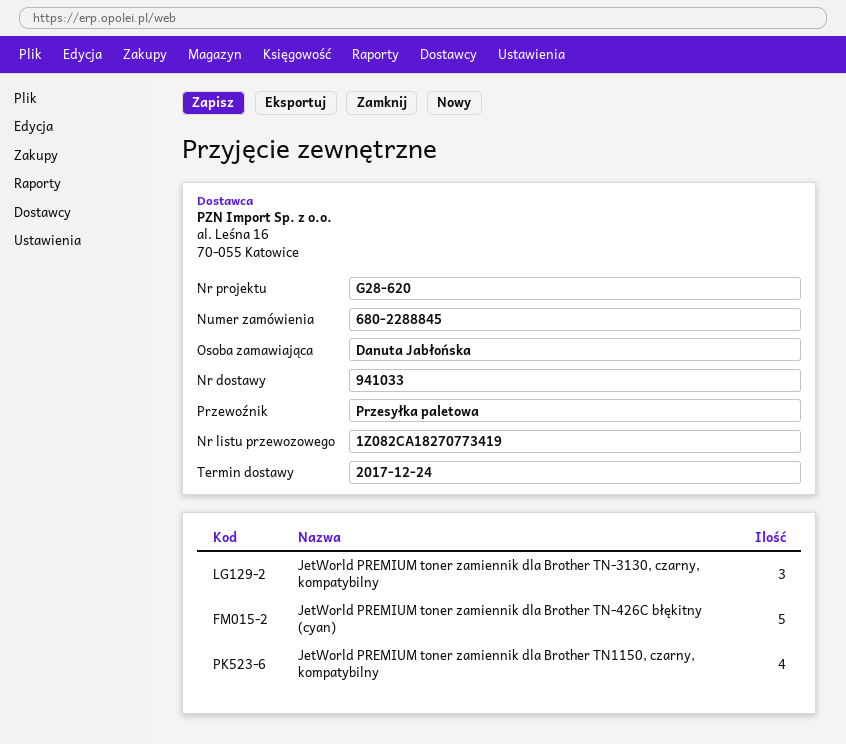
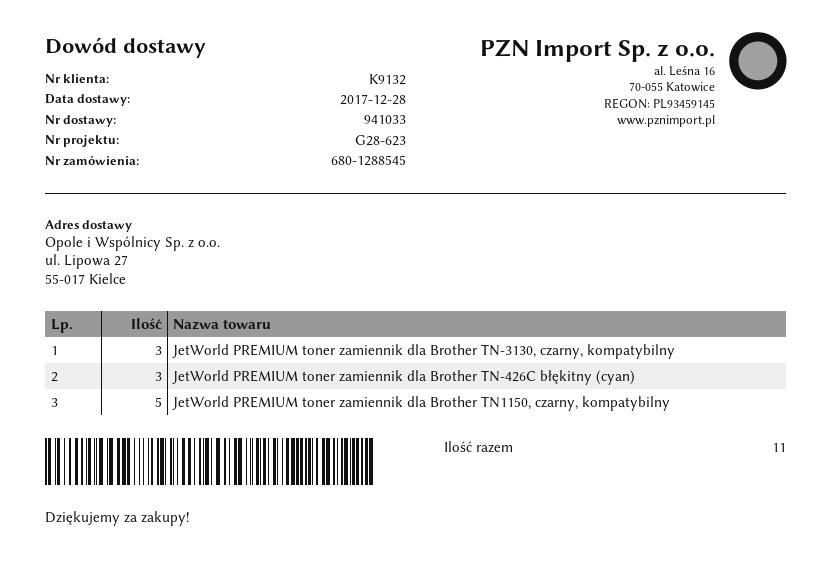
order number: 680-2288845 -> 680-1288545
delivery date: 2017-12-24 -> 2017-12-28
reference: G28-620 -> G28-623
JetWorld PREMIUM toner zamiennik dla Brother TN-426C błękitny (cyan): 5 -> 3
JetWorld PREMIUM toner zamiennik dla Brother TN1150, czarny, kompatybilny: 4 -> 5

